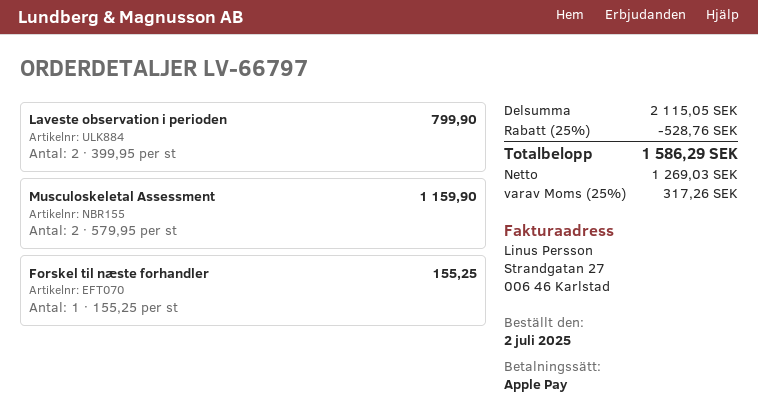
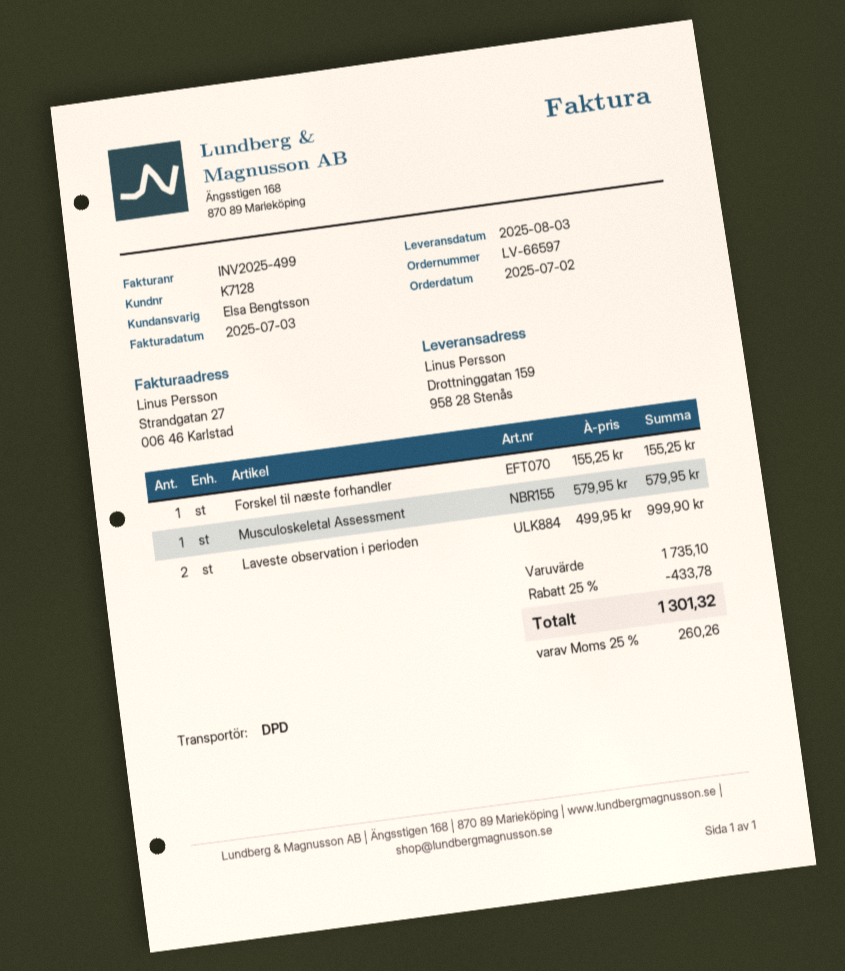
order number: LV-66797 -> LV-66597
Laveste observation i perioden: 2 x 399.95 = 799.90 -> 2 x 499.95 = 999.90
Musculoskeletal Assessment: 2 x 579.95 = 1159.90 -> 1 x 579.95 = 579.95
subtotal: 2115.05 -> 1735.10
discount: 25% = 528.76 -> 25% = 433.78
tax: 25% = 317.26 -> 25% = 260.26
total: 1586.29 -> 1301.32

